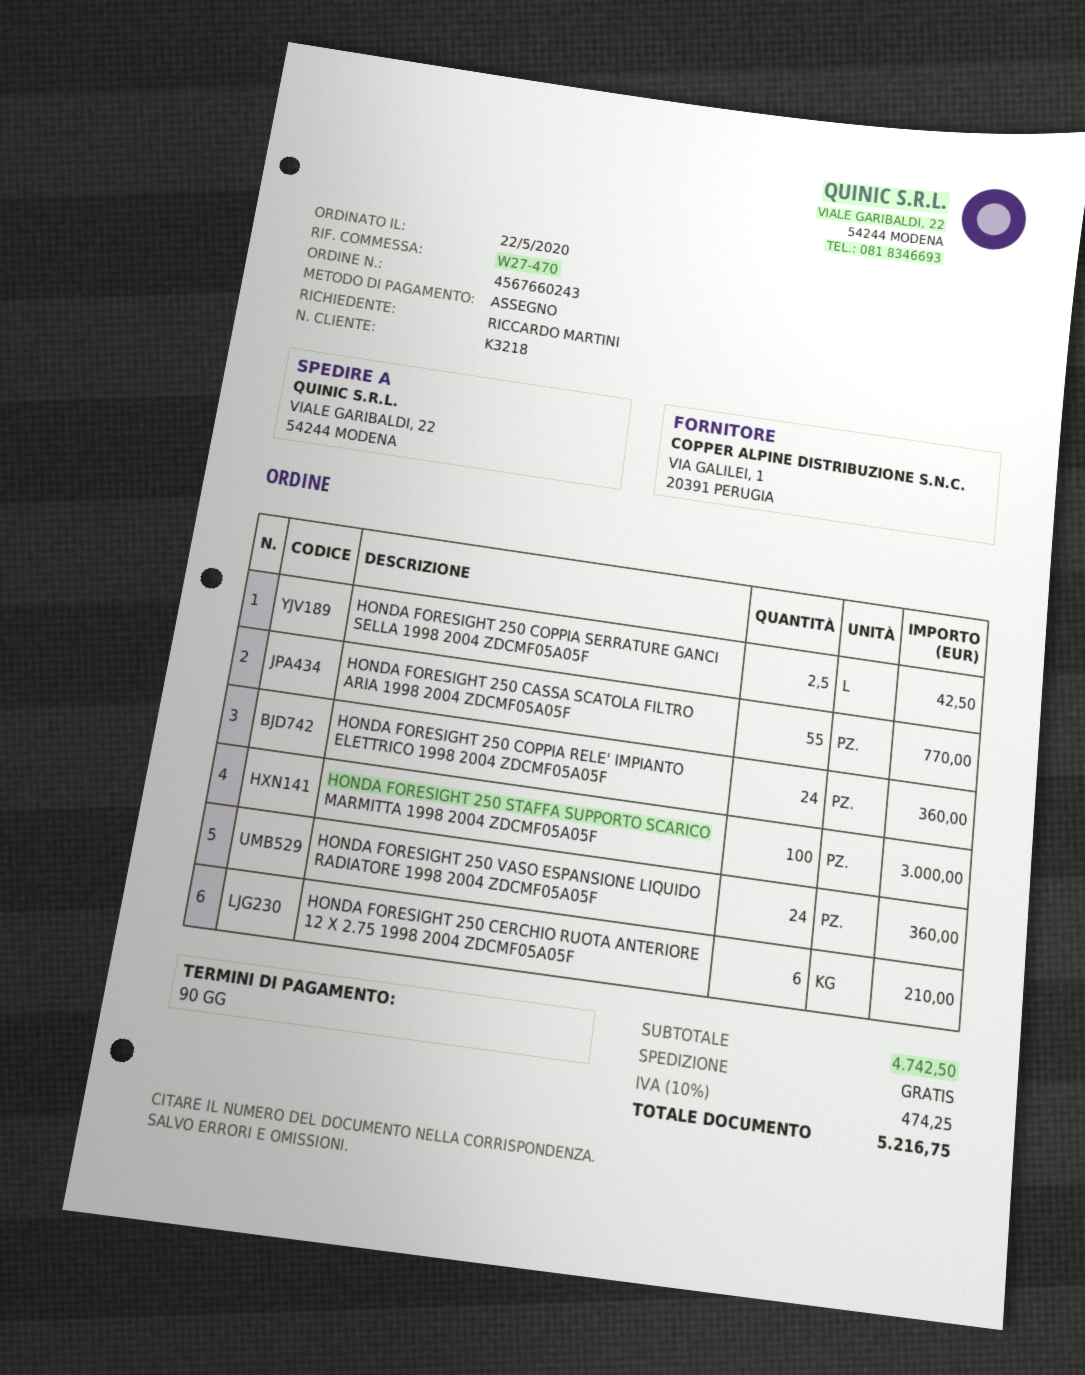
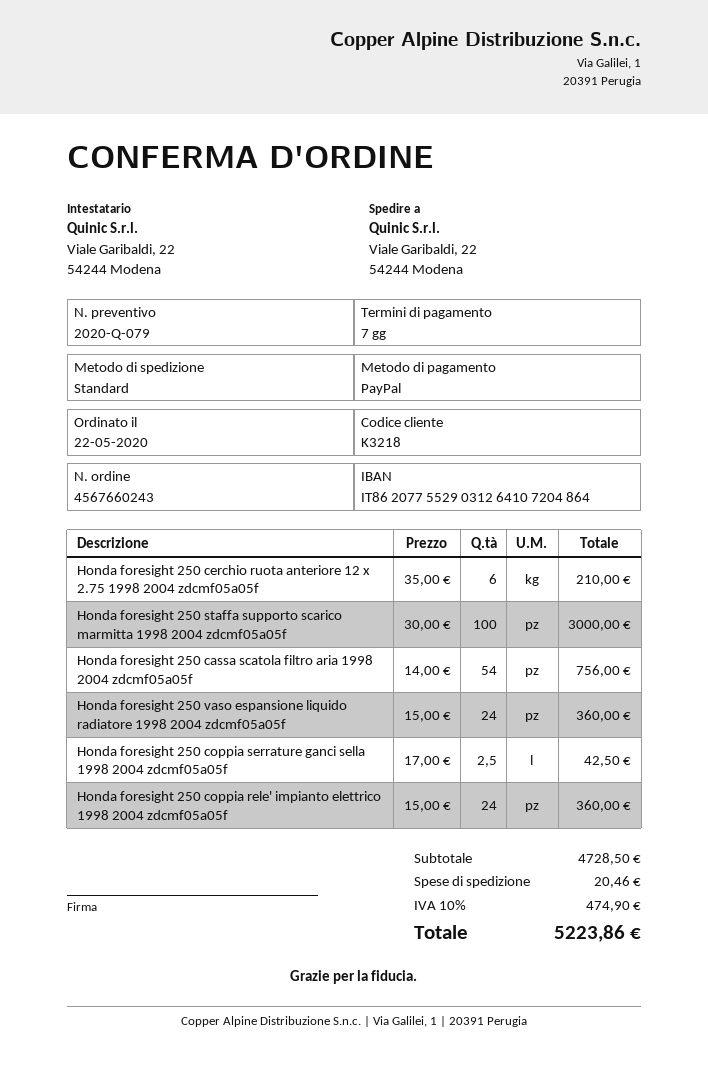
payment terms: 90 days -> 7 days
payment method: cheque -> PayPal
HONDA FORESIGHT 250 CASSA SCATOLA FILTRO ARIA 1998 2004 ZDCMF05A05F: 55 for 770.00 -> 54 for 756.00
subtotal: 4742.50 -> 4728.50
shipping: 0.00 -> 20.46
tax: 10% = 474.25 -> 10% = 474.90
total: 5216.75 -> 5223.86

